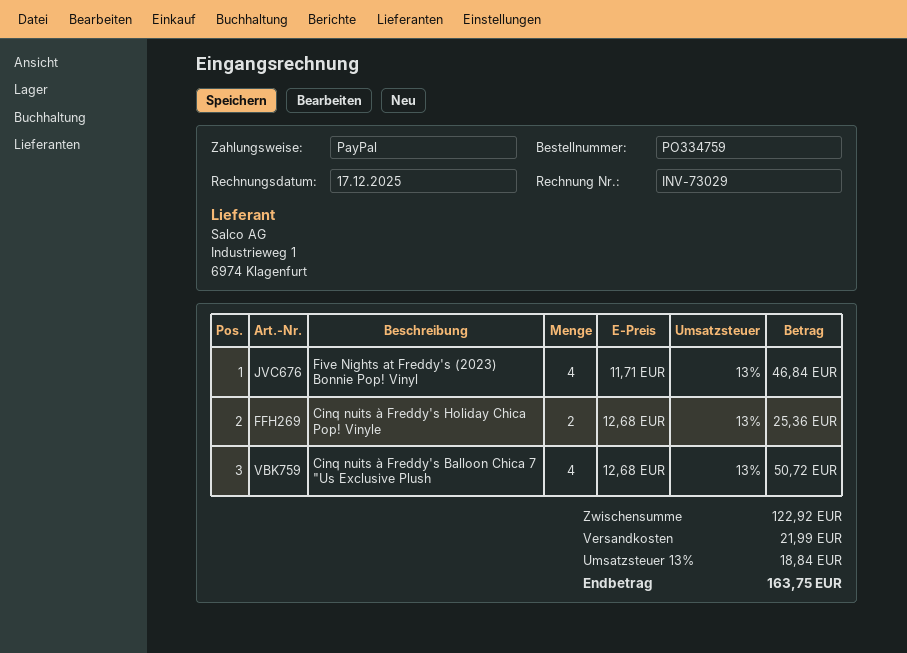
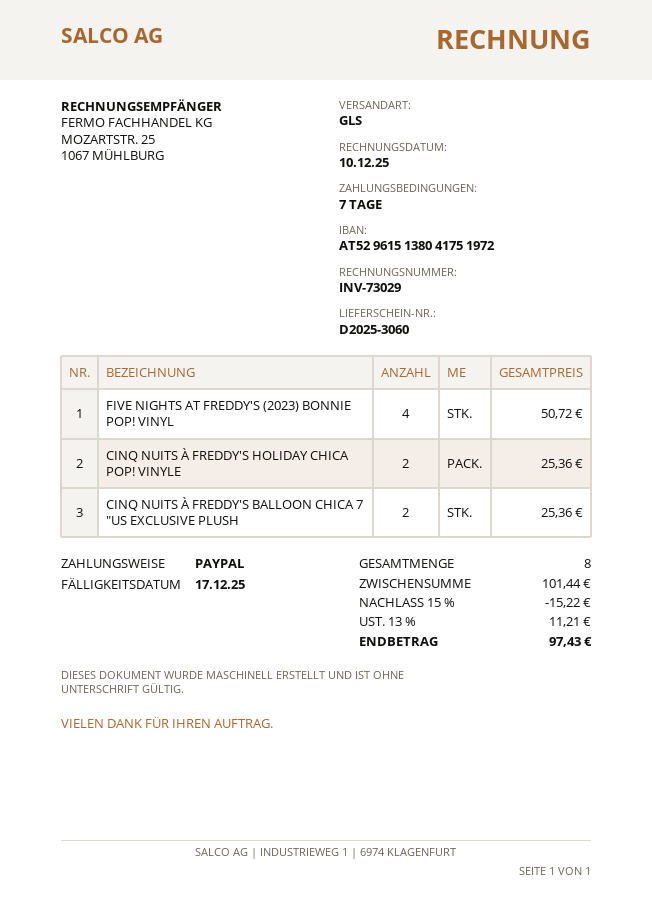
invoice date: 2025-12-17 -> 2025-12-10
Five Nights at Freddy's (2023) Bonnie Pop! Vinyl: 4 for 46.84 -> 4 for 50.72
Cinq nuits à Freddy's Balloon Chica 7 "Us Exclusive Plush: 4 for 50.72 -> 2 for 25.36
subtotal: 122.92 -> 101.44
discount: none -> 15% = 15.22
shipping: 21.99 -> none
tax: 13% = 18.84 -> 13% = 11.21
total: 163.75 -> 97.43

